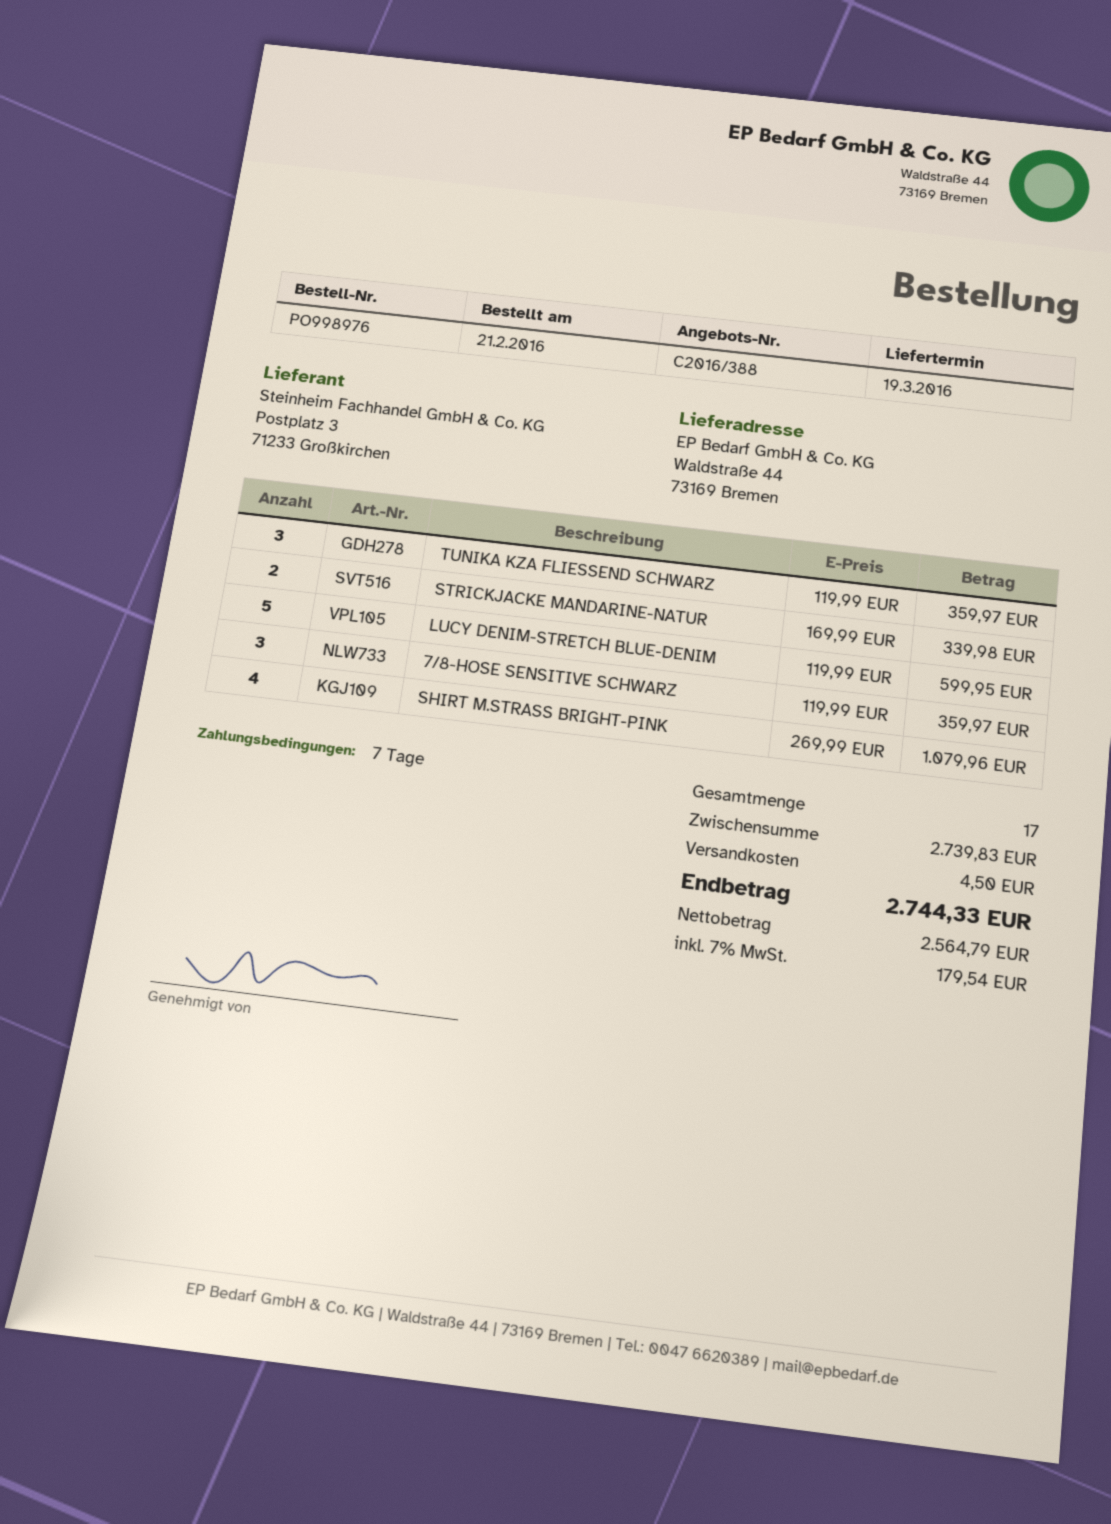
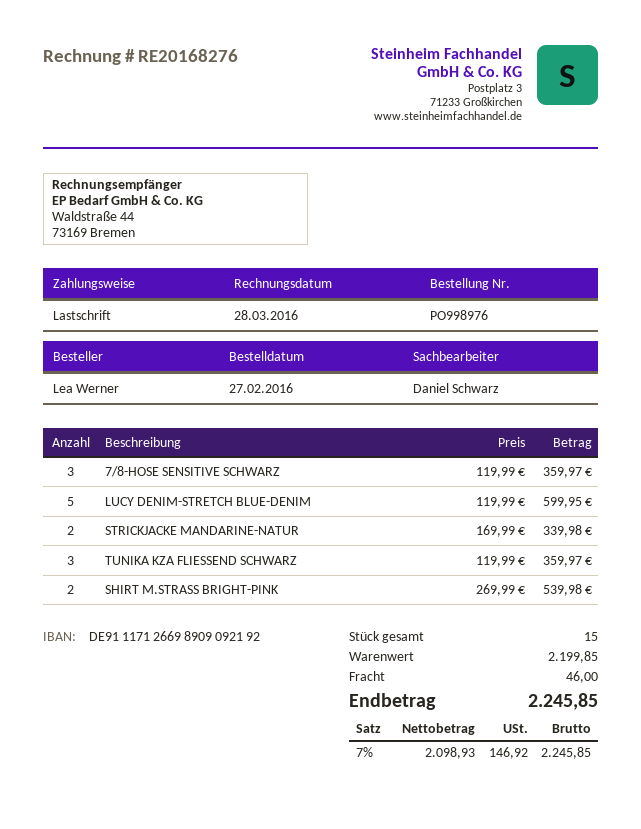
order date: 2016-02-21 -> 2016-02-27
SHIRT M.STRASS BRIGHT-PINK: 4 x 269.99 = 1079.96 -> 2 x 269.99 = 539.98
total quantity: 17 -> 15
subtotal: 2739.83 -> 2199.85
shipping: 4.50 -> 46.00
net: 2564.79 -> 2098.93
tax: 7% = 179.54 -> 7% = 146.92
total: 2744.33 -> 2245.85

